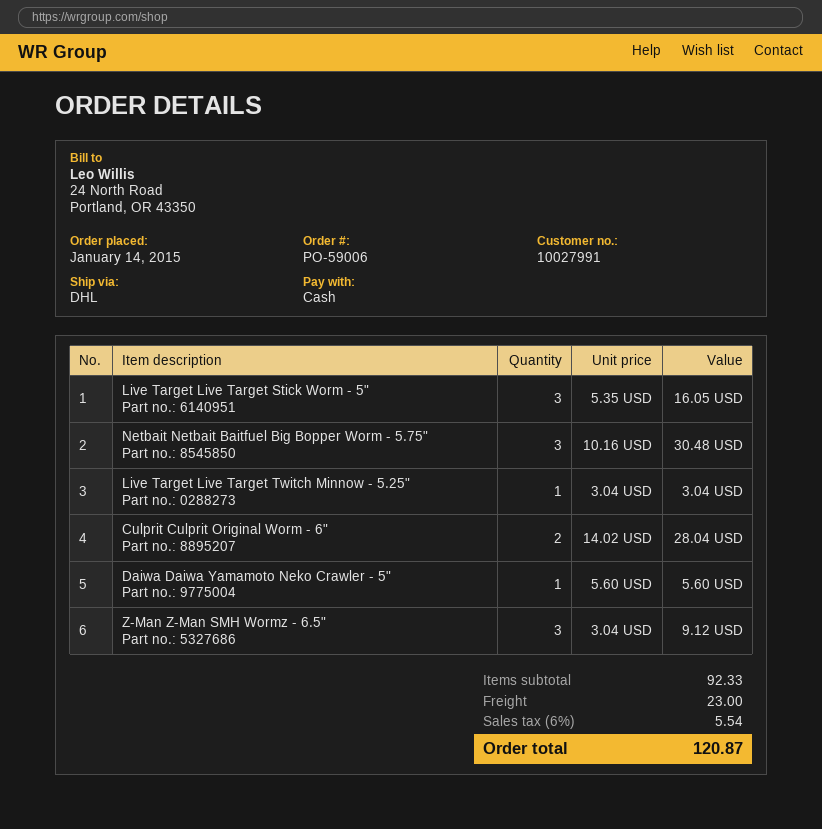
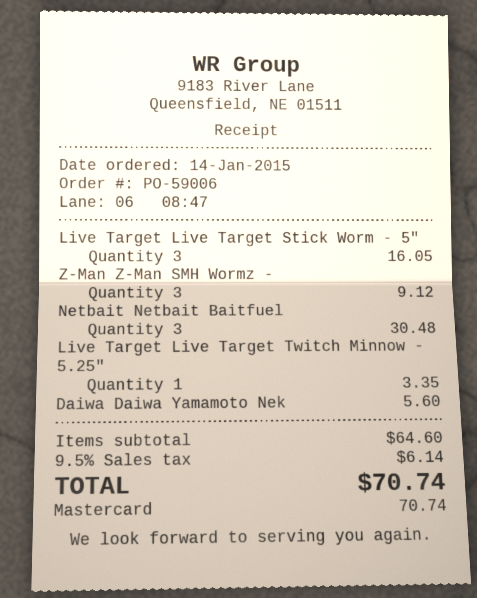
payment method: cash -> Mastercard
Live Target Live Target Twitch Minnow - 5.25": 1 for 3.04 -> 1 for 3.35
Culprit Culprit Original Worm - 6": 2 for 28.04 -> none
subtotal: 92.33 -> 64.60
shipping: 23.00 -> none
tax: 6% = 5.54 -> 9.5% = 6.14
total: 120.87 -> 70.74

